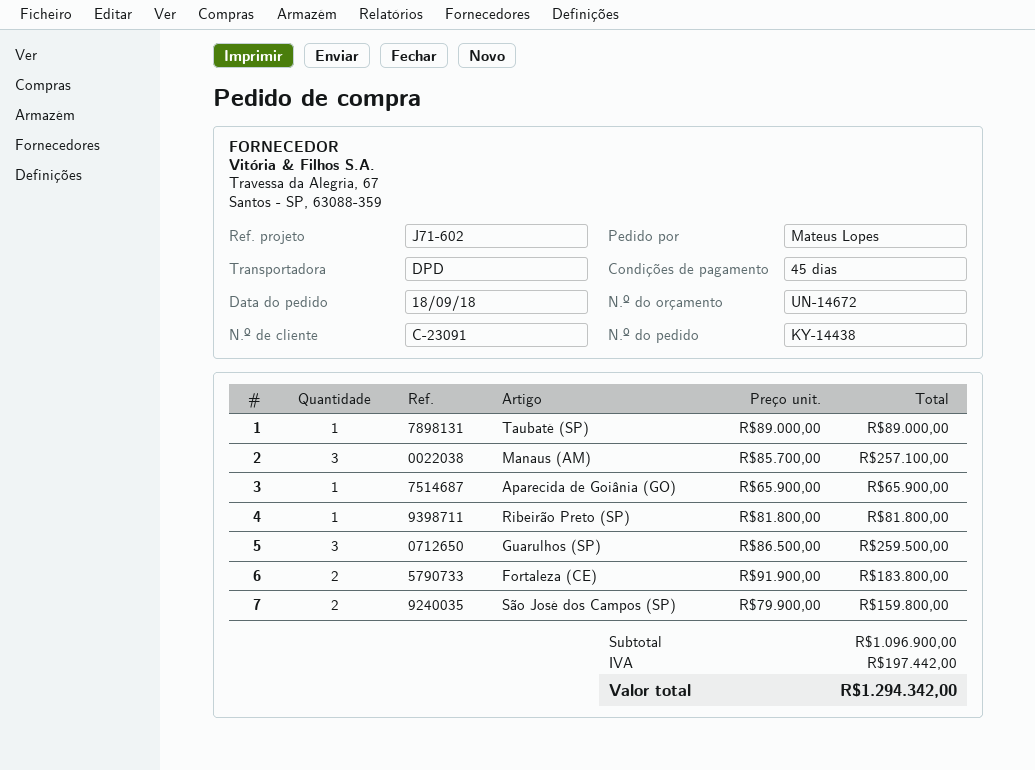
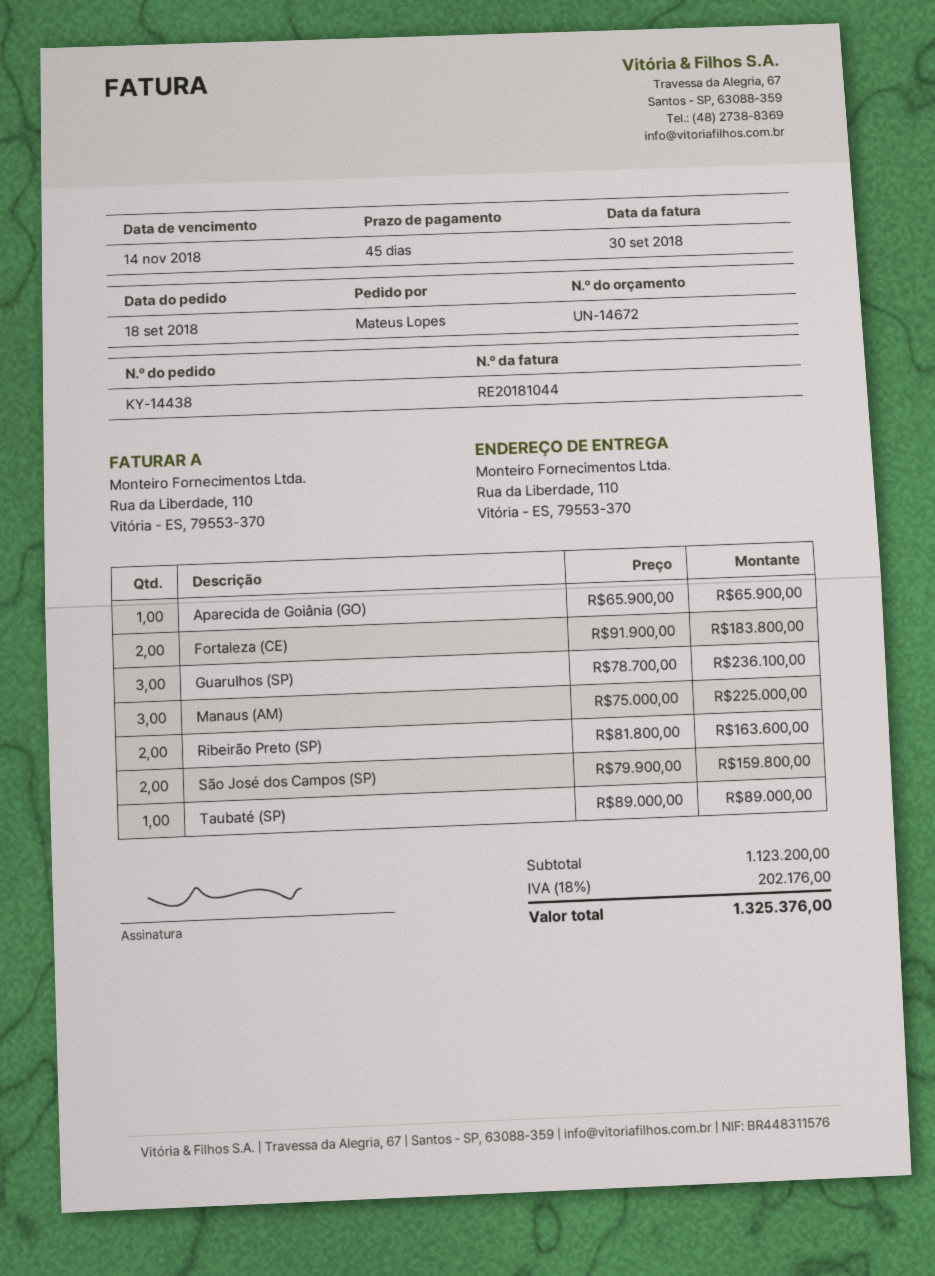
Manaus (AM): 3 x 85700.00 = 257100.00 -> 3 x 75000.00 = 225000.00
Ribeirão Preto (SP): 1 x 81800.00 = 81800.00 -> 2 x 81800.00 = 163600.00
Guarulhos (SP): 3 x 86500.00 = 259500.00 -> 3 x 78700.00 = 236100.00
subtotal: 1096900.00 -> 1123200.00
tax: 197442.00 -> 202176.00
total: 1294342.00 -> 1325376.00

